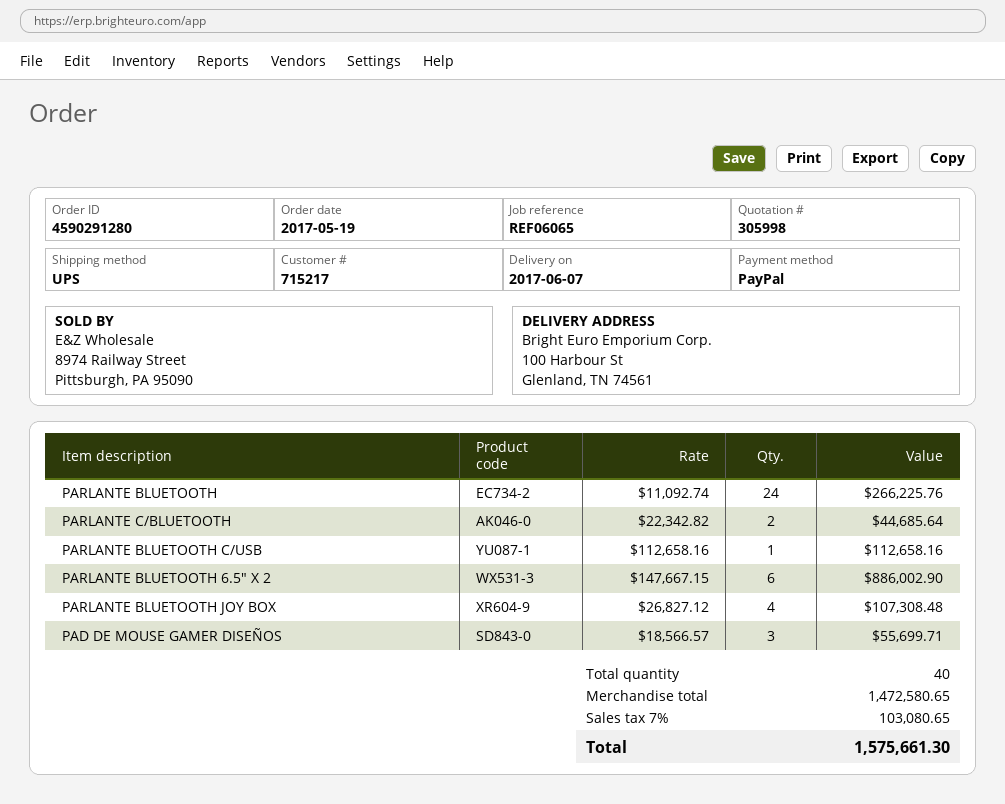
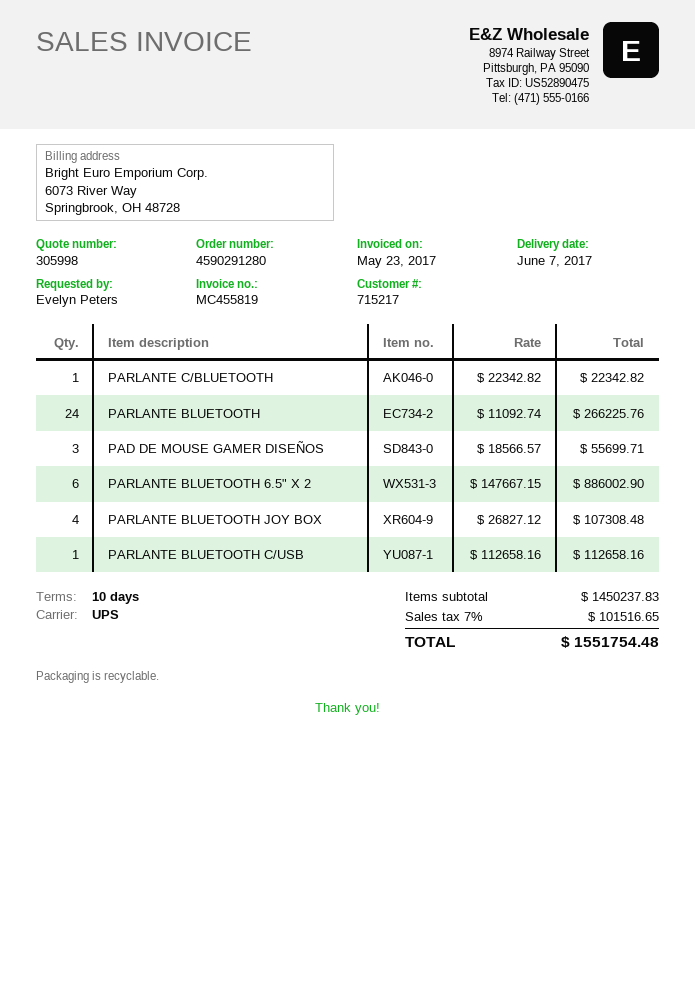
PARLANTE C/BLUETOOTH: 2 x 22342.82 = 44685.64 -> 1 x 22342.82 = 22342.82
subtotal: 1472580.65 -> 1450237.83
tax: 7% = 103080.65 -> 7% = 101516.65
total: 1575661.30 -> 1551754.48

